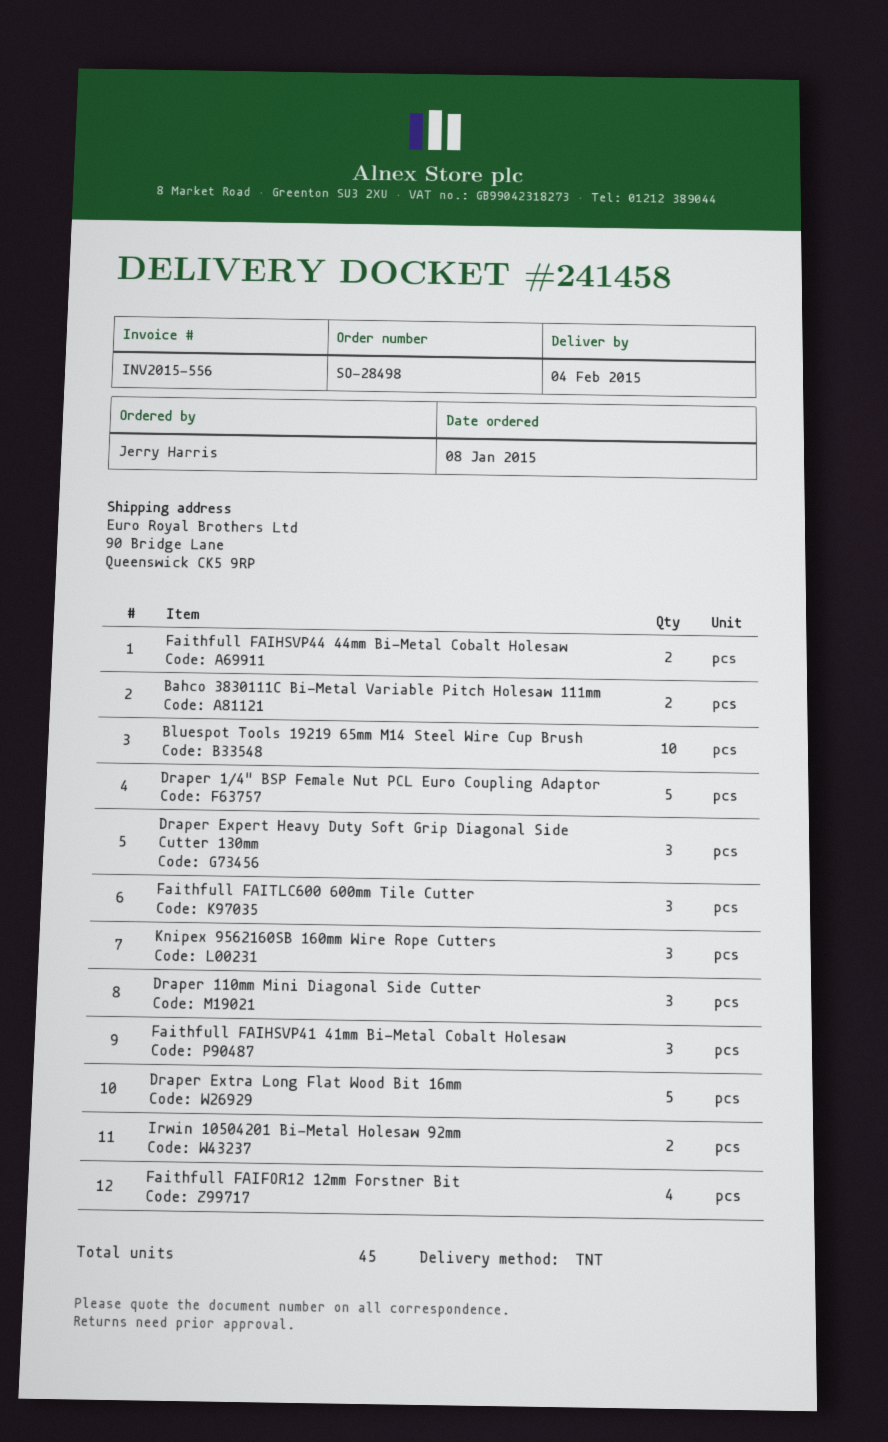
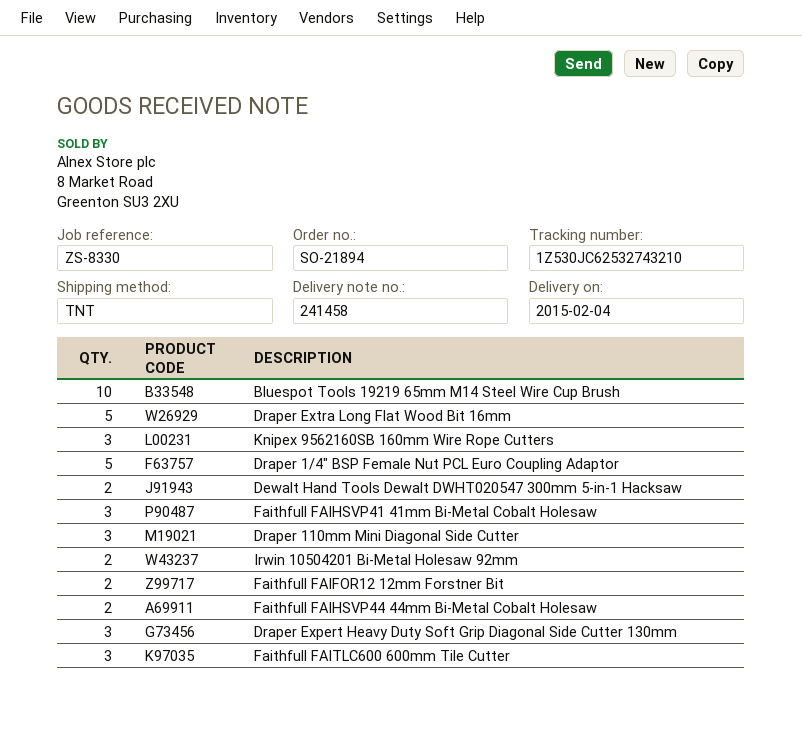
order number: SO-28498 -> SO-21894
Bahco 3830111C Bi-Metal Variable Pitch Holesaw 111mm: 2 -> none
Faithfull FAIFOR12 12mm Forstner Bit: 4 -> 2
Dewalt Hand Tools Dewalt DWHT020547 300mm 5-in-1 Hacksaw: none -> 2

